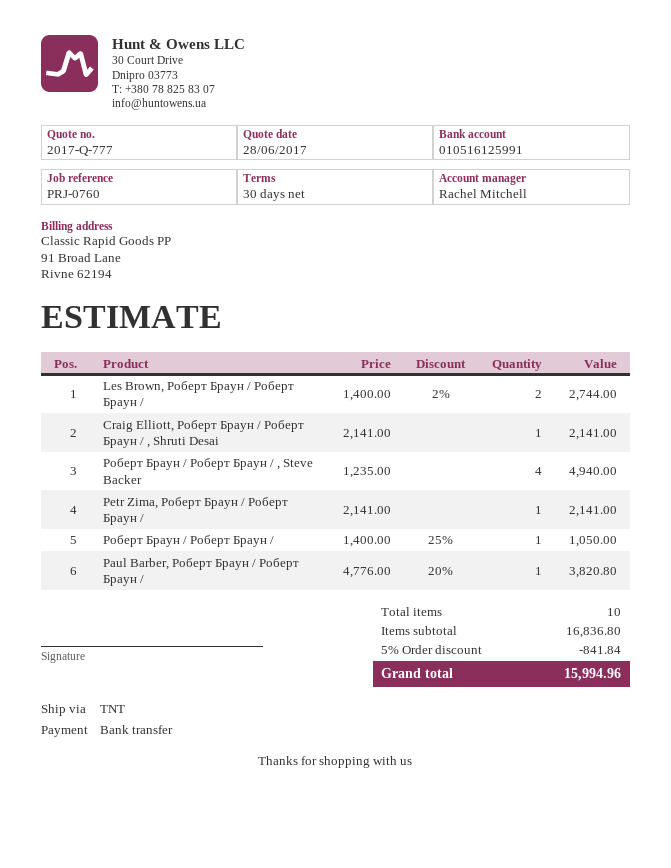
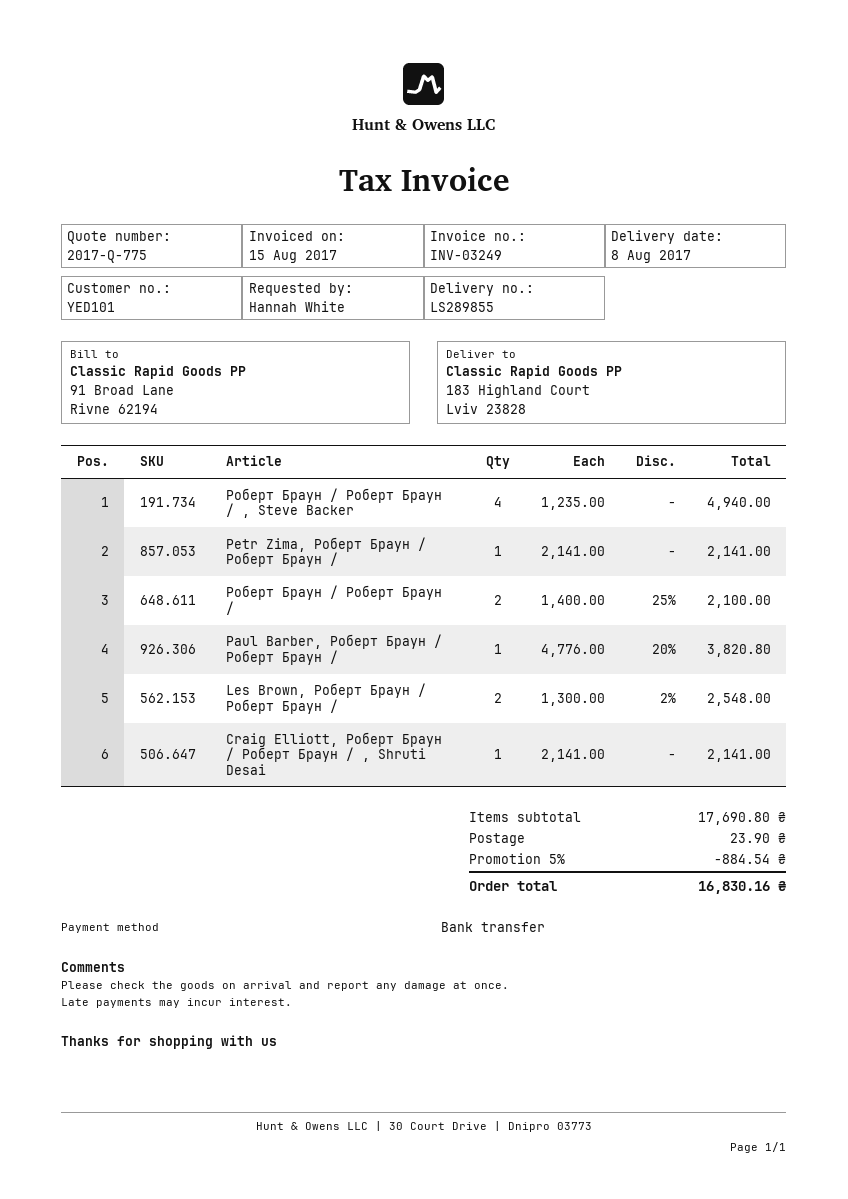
quote number: 2017-Q-777 -> 2017-Q-775
Les Brown, Роберт Браун / Роберт Браун /: 2 x 1400.00 - 2% = 2744.00 -> 2 x 1300.00 - 2% = 2548.00
Роберт Браун / Роберт Браун /: 1 x 1400.00 - 25% = 1050.00 -> 2 x 1400.00 - 25% = 2100.00
subtotal: 16836.80 -> 17690.80
discount: 5% = 841.84 -> 5% = 884.54
shipping: none -> 23.90
total: 15994.96 -> 16830.16

